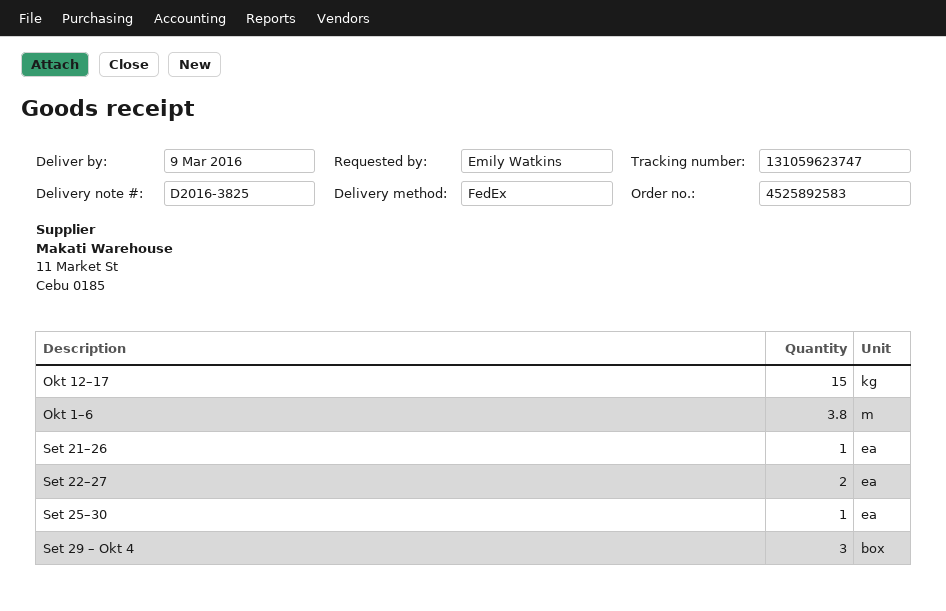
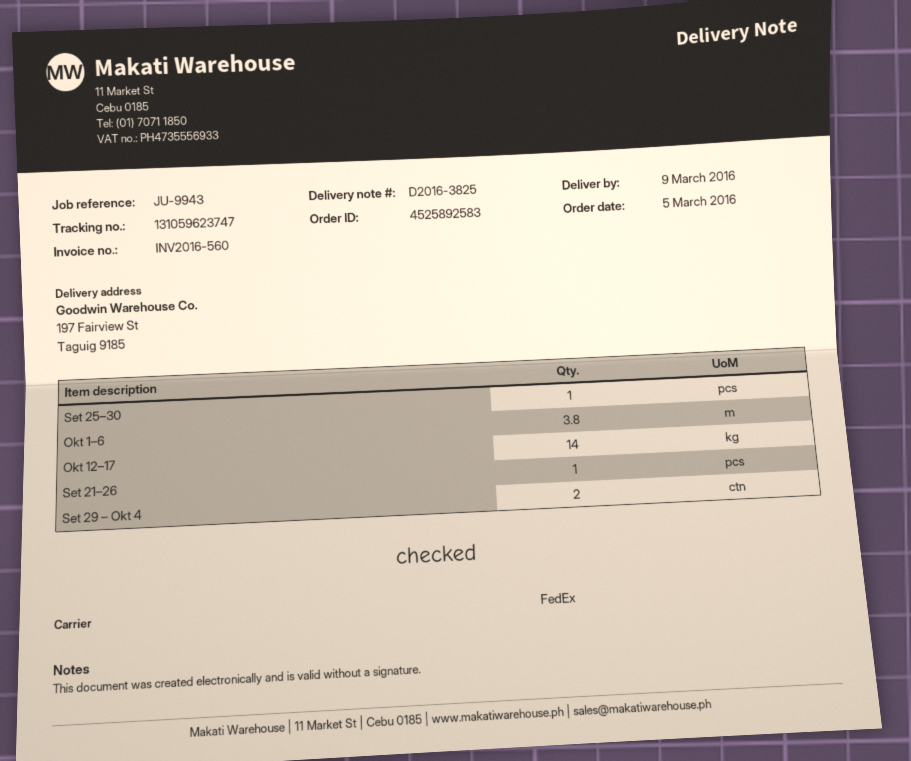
Okt 12–17: 15 -> 14
Set 22–27: 2 -> none
Set 29 – Okt 4: 3 -> 2

